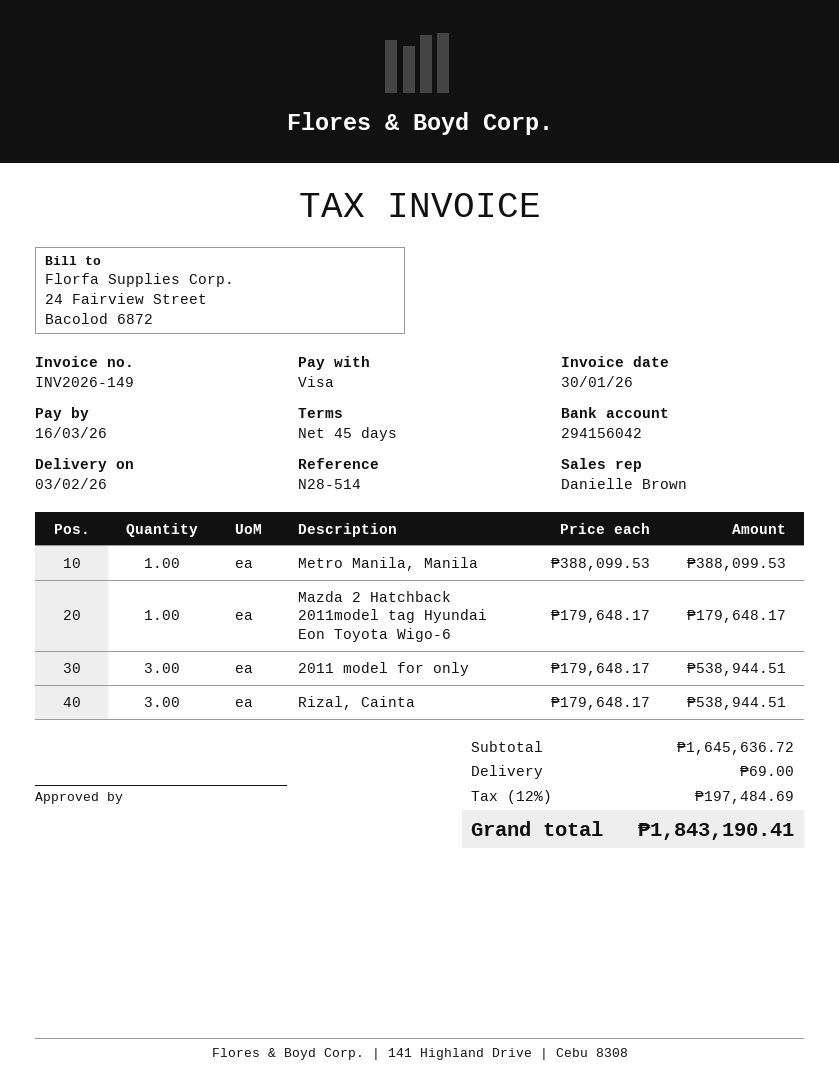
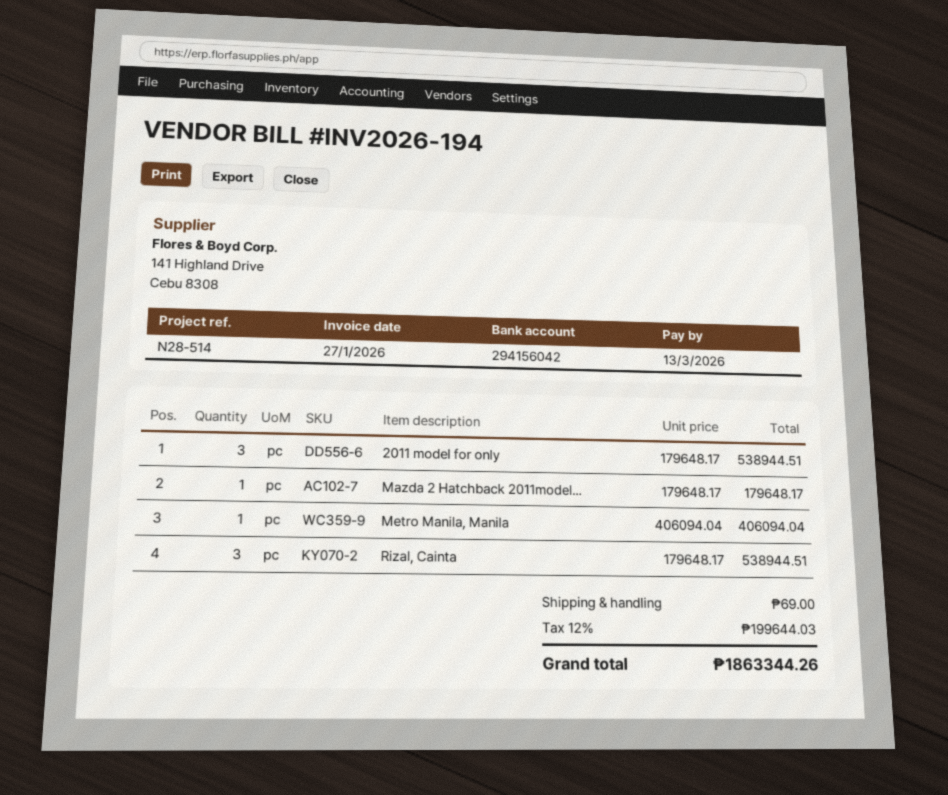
invoice number: INV2026-149 -> INV2026-194
invoice date: 2026-01-30 -> 2026-01-27
due date: 2026-03-16 -> 2026-03-13
Metro Manila, Manila: 1 x 388099.53 = 388099.53 -> 1 x 406094.04 = 406094.04
tax: 12% = 197484.69 -> 12% = 199644.03
total: 1843190.41 -> 1863344.26

